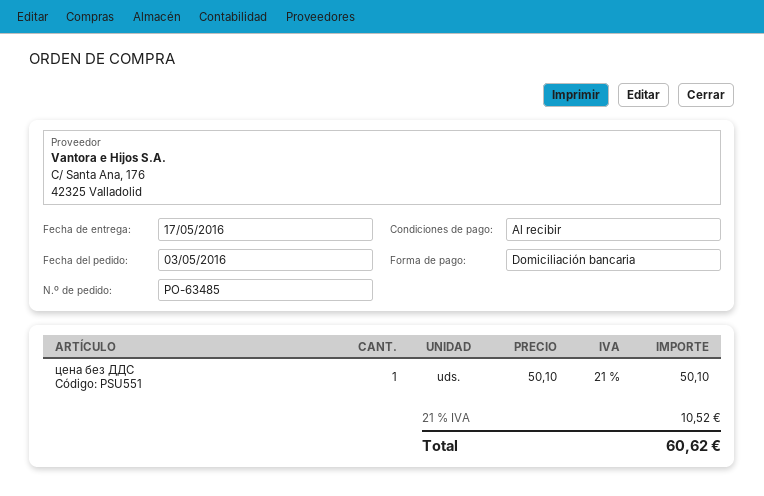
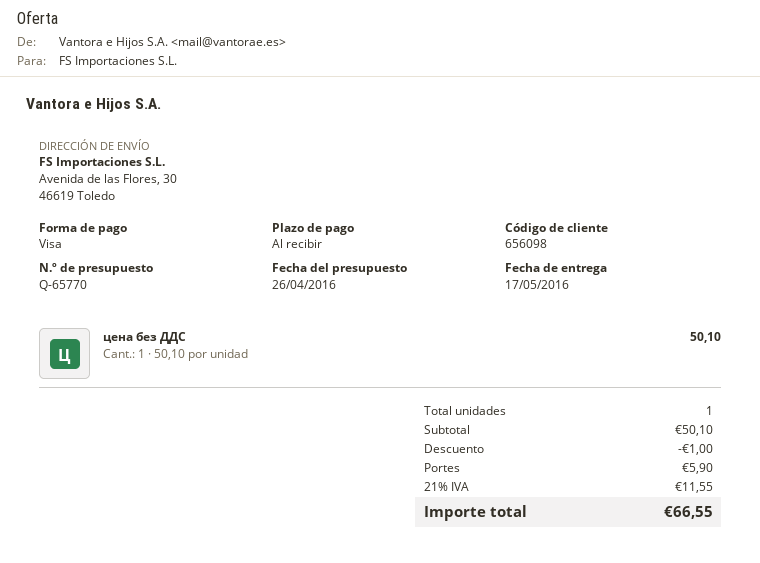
payment method: direct debit -> Visa
discount: none -> 1.00
shipping: none -> 5.90
tax: 21% = 10.52 -> 21% = 11.55
total: 60.62 -> 66.55

